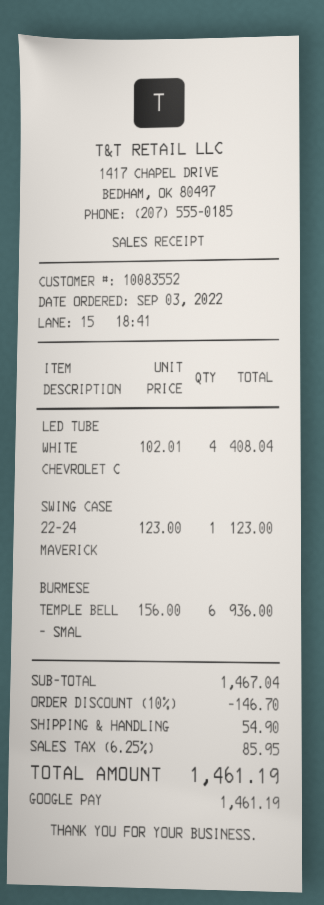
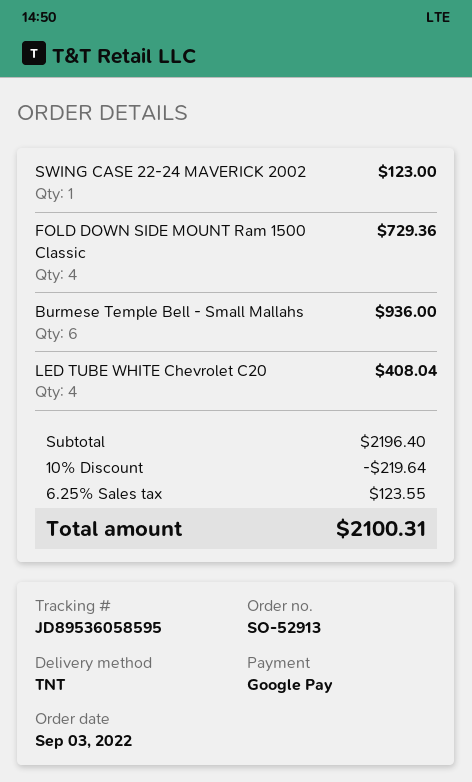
FOLD DOWN SIDE MOUNT Ram 1500 Classic: none -> 4 for 729.36
subtotal: 1467.04 -> 2196.40
discount: 10% = 146.70 -> 10% = 219.64
shipping: 54.90 -> none
tax: 6.25% = 85.95 -> 6.25% = 123.55
total: 1461.19 -> 2100.31

